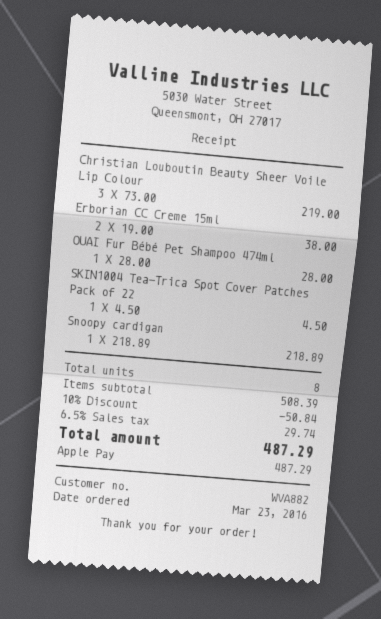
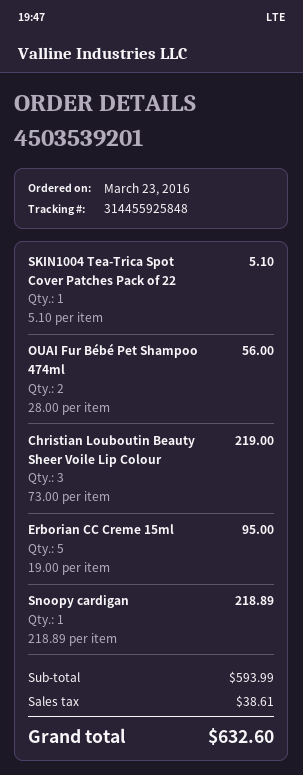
Erborian CC Creme 15ml: 2 x 19.00 = 38.00 -> 5 x 19.00 = 95.00
OUAI Fur Bébé Pet Shampoo 474ml: 1 x 28.00 = 28.00 -> 2 x 28.00 = 56.00
SKIN1004 Tea-Trica Spot Cover Patches Pack of 22: 1 x 4.50 = 4.50 -> 1 x 5.10 = 5.10
subtotal: 508.39 -> 593.99
discount: 10% = 50.84 -> none
tax: 29.74 -> 38.61
total: 487.29 -> 632.60

